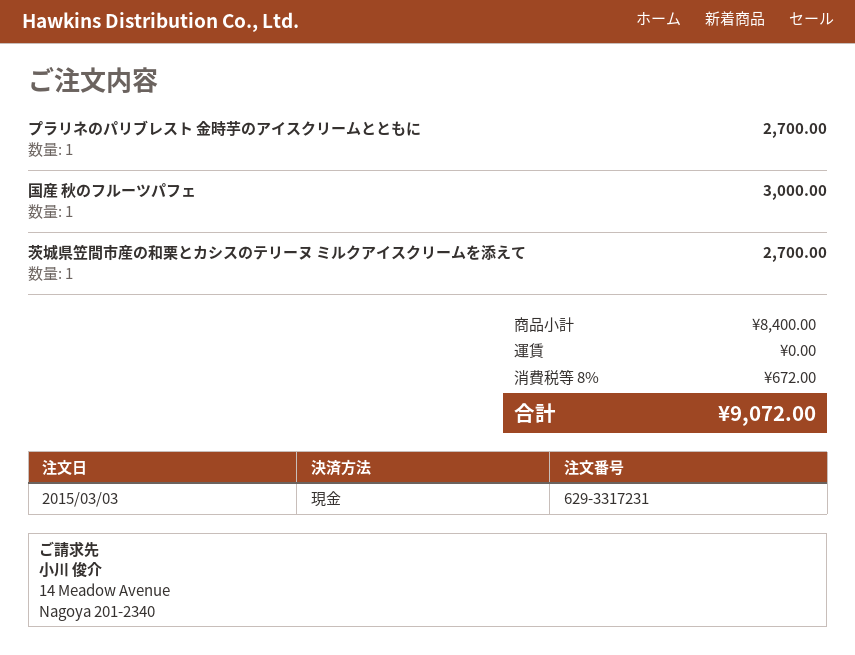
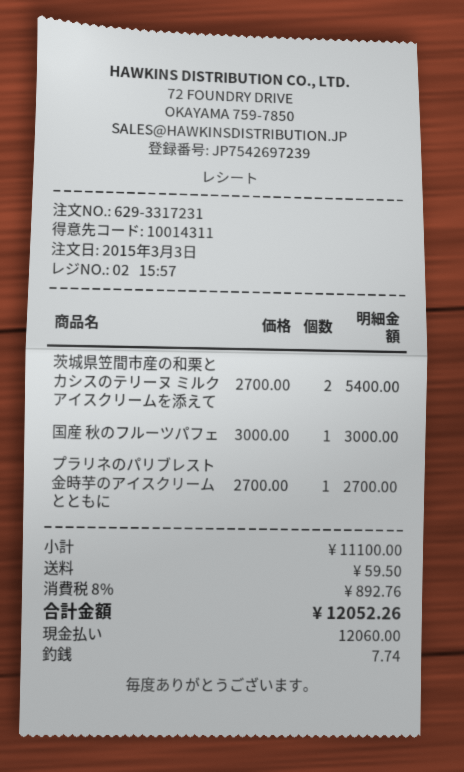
茨城県笠間市産の和栗とカシスのテリーヌ ミルクアイスクリームを添えて: 1 for 2700.00 -> 2 for 5400.00
subtotal: 8400.00 -> 11100.00
shipping: 0.00 -> 59.50
tax: 8% = 672.00 -> 8% = 892.76
total: 9072.00 -> 12052.26

